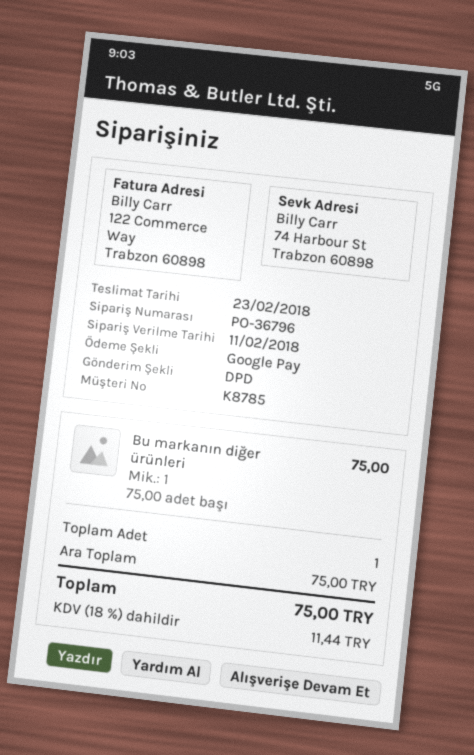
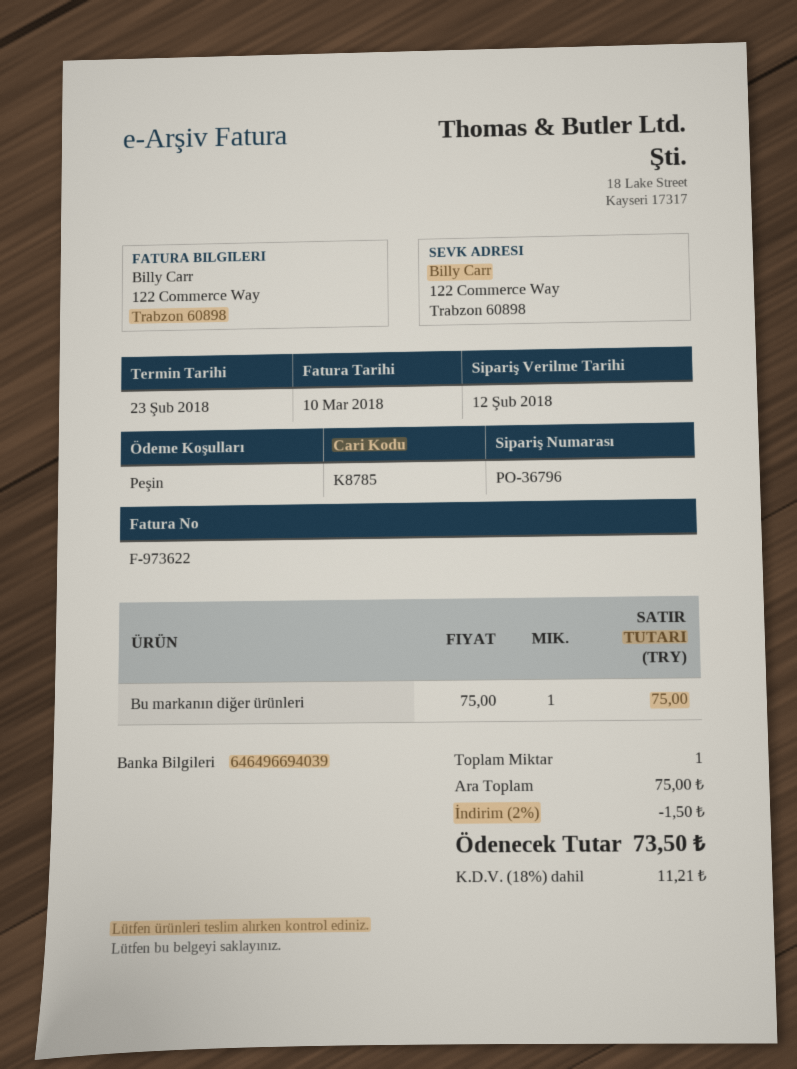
order date: 2018-02-11 -> 2018-02-12
ship to: 74 Harbour St, Trabzon 60898 -> 122 Commerce Way, Trabzon 60898
discount: none -> 2% = 1.50
tax: 18% = 11.44 -> 18% = 11.21
total: 75.00 -> 73.50

